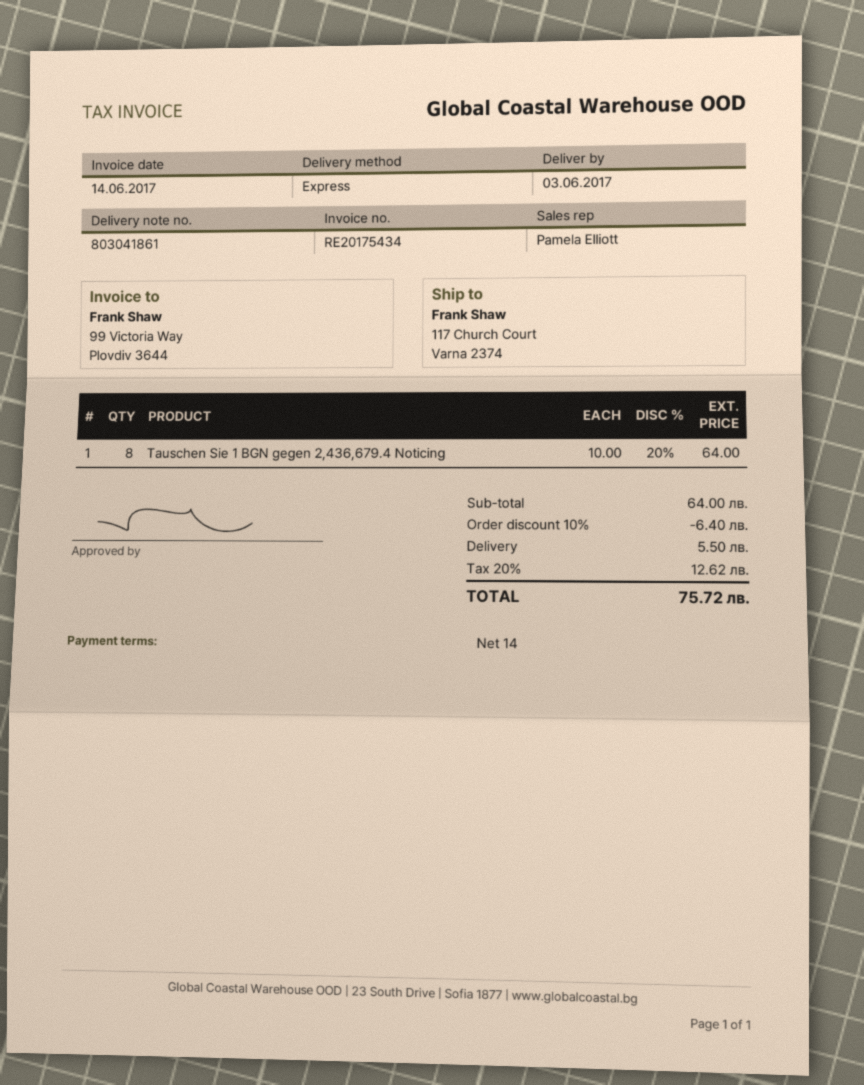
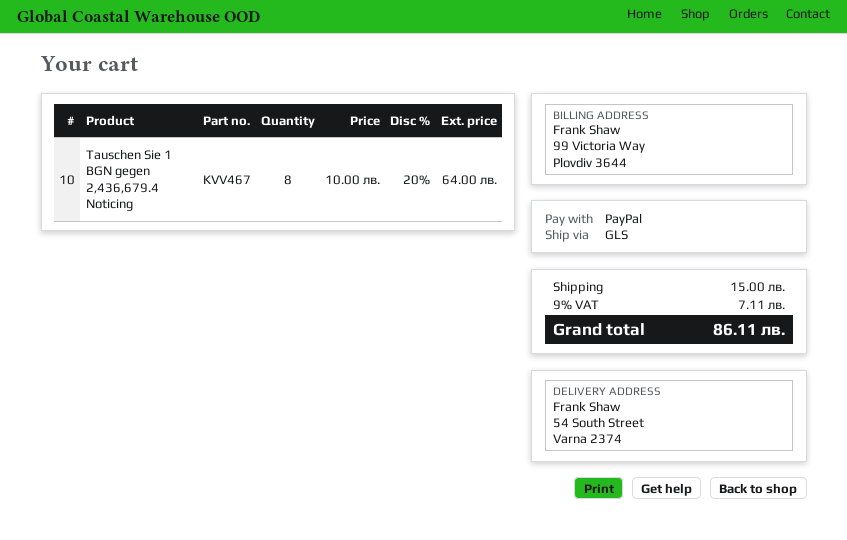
shipping method: express -> GLS
ship to: 117 Church Court, Varna 2374 -> 54 South Street, Varna 2374
discount: 10% = 6.40 -> none
shipping: 5.50 -> 15.00
tax: 20% = 12.62 -> 9% = 7.11
total: 75.72 -> 86.11

